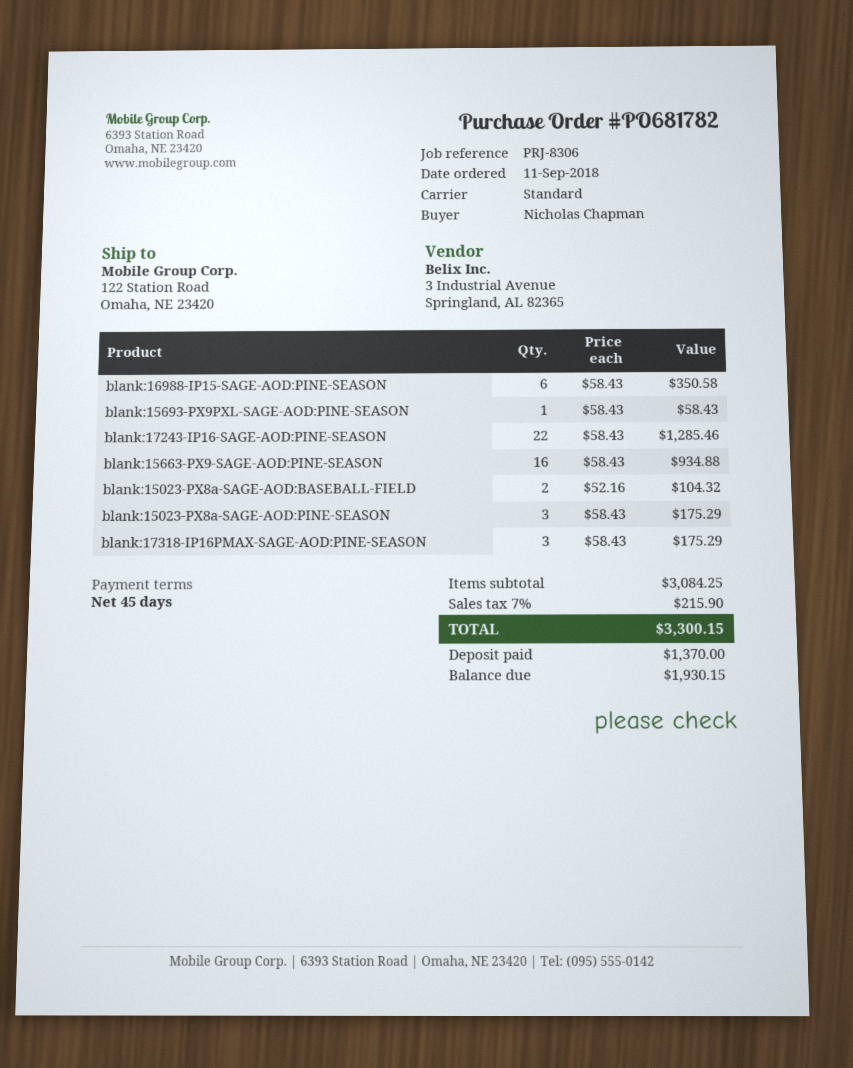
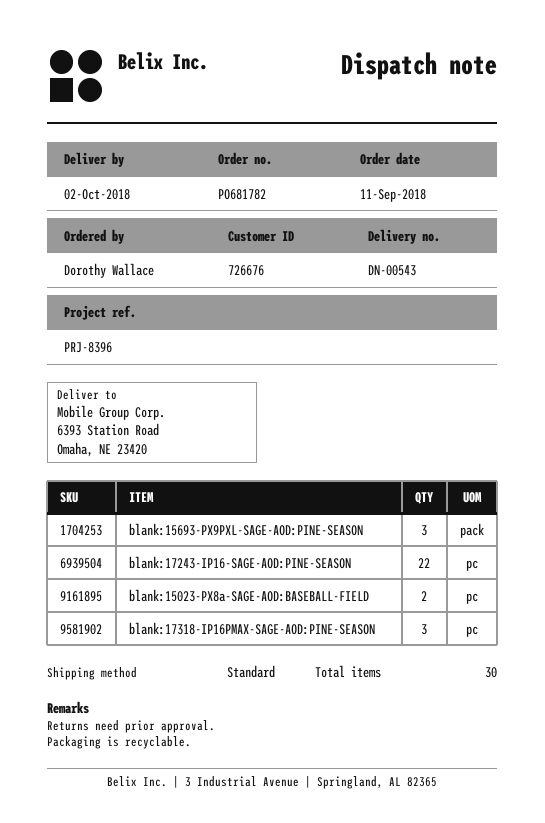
reference: PRJ-8306 -> PRJ-8396
ordered by: Nicholas Chapman -> Dorothy Wallace
ship to: 122 Station Road, Omaha, NE 23420 -> 6393 Station Road, Omaha, NE 23420
blank:16988-IP15-SAGE-AOD:PINE-SEASON: 6 -> none
blank:15693-PX9PXL-SAGE-AOD:PINE-SEASON: 1 -> 3
blank:15663-PX9-SAGE-AOD:PINE-SEASON: 16 -> none
blank:15023-PX8a-SAGE-AOD:PINE-SEASON: 3 -> none

